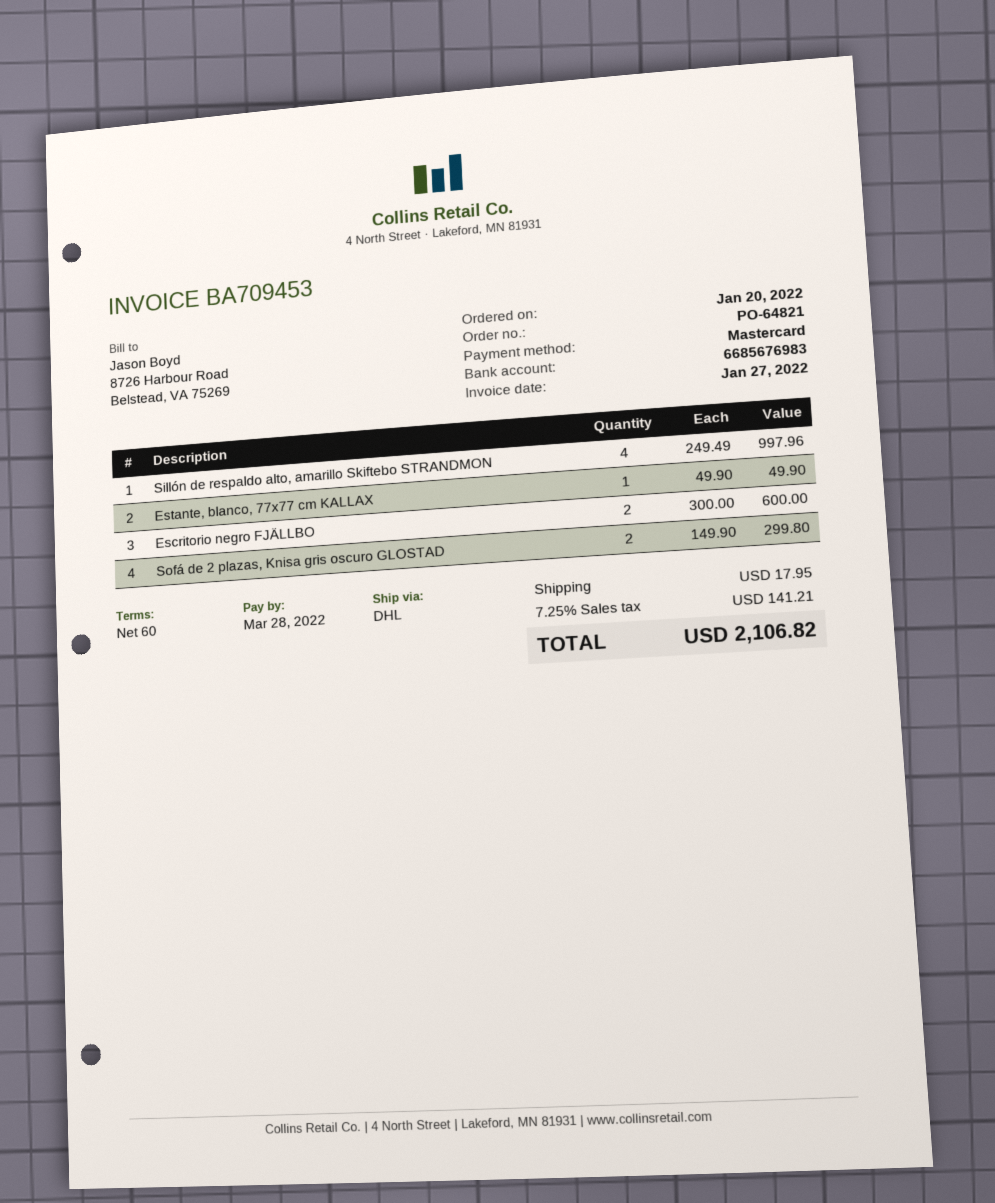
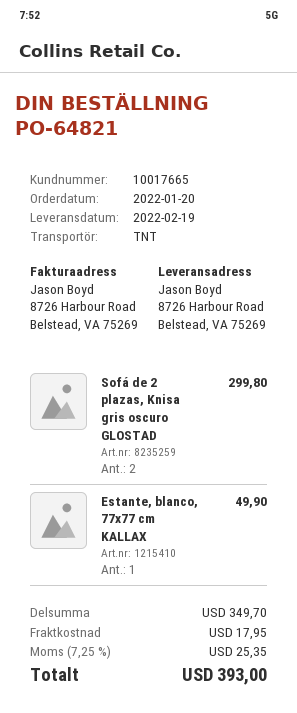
shipping method: DHL -> TNT
Sillón de respaldo alto, amarillo Skiftebo STRANDMON: 4 for 997.96 -> none
Escritorio negro FJÄLLBO: 2 for 600.00 -> none
tax: 7.25% = 141.21 -> 7.25% = 25.35
total: 2106.82 -> 393.00

